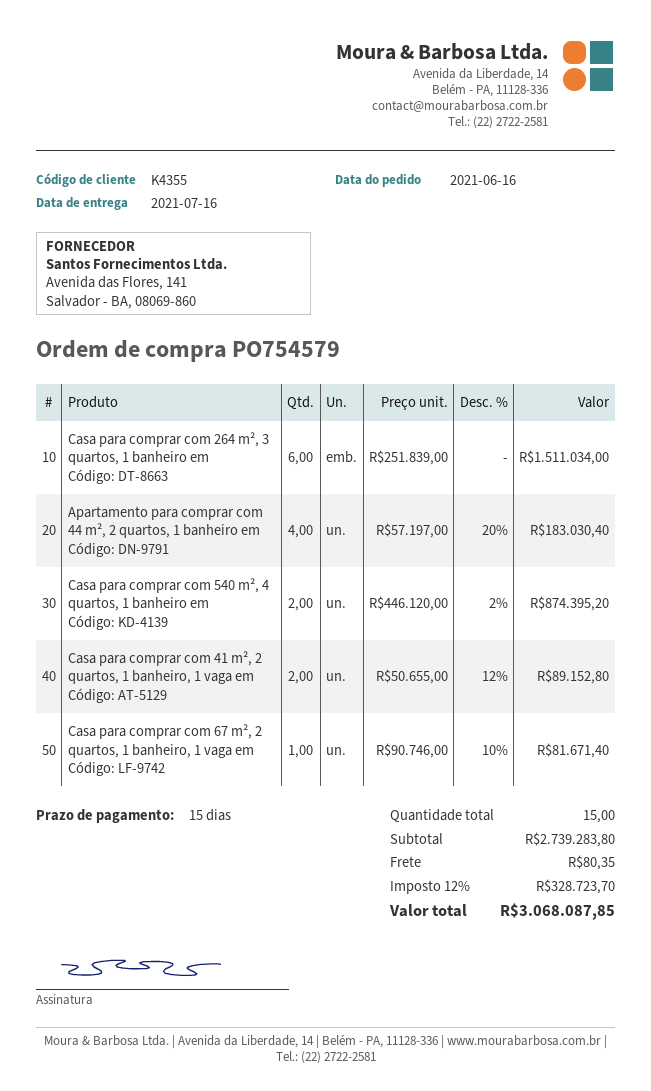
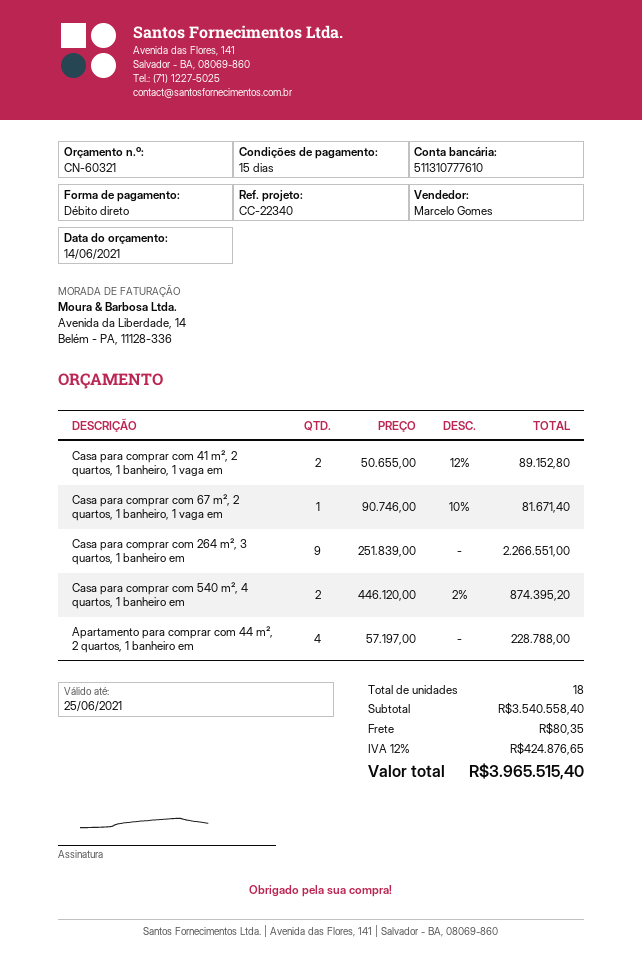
Casa para comprar com 264 m², 3 quartos, 1 banheiro em: 6 x 251839.00 = 1511034.00 -> 9 x 251839.00 = 2266551.00
Apartamento para comprar com 44 m², 2 quartos, 1 banheiro em: 4 x 57197.00 - 20% = 183030.40 -> 4 x 57197.00 = 228788.00
total quantity: 15 -> 18
subtotal: 2739283.80 -> 3540558.40
tax: 12% = 328723.70 -> 12% = 424876.65
total: 3068087.85 -> 3965515.40

